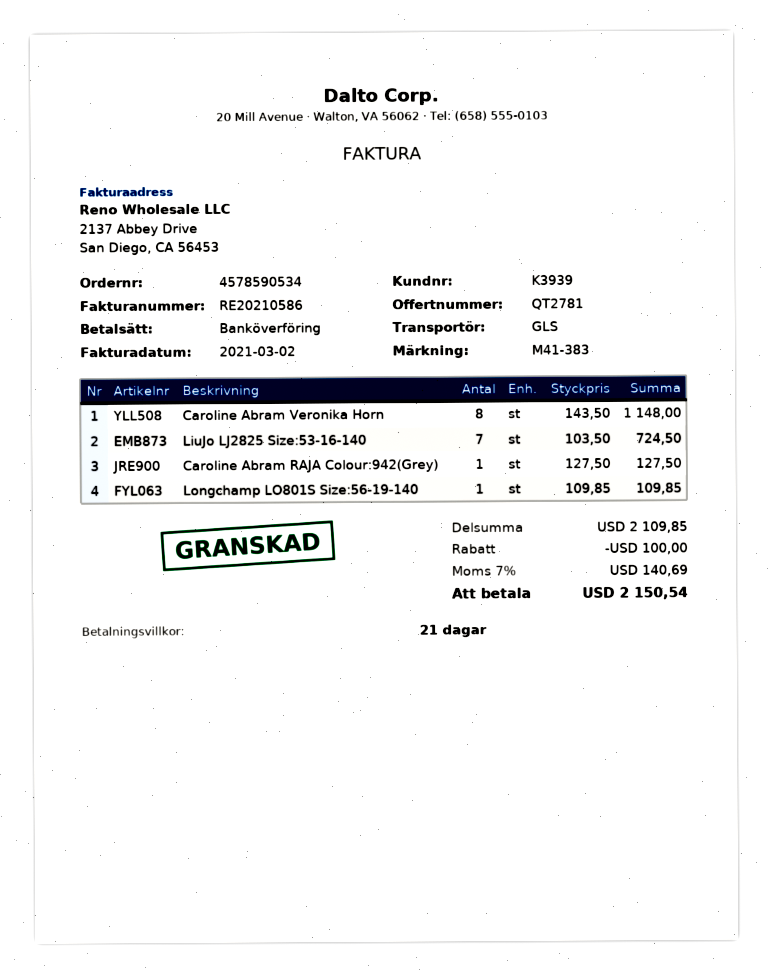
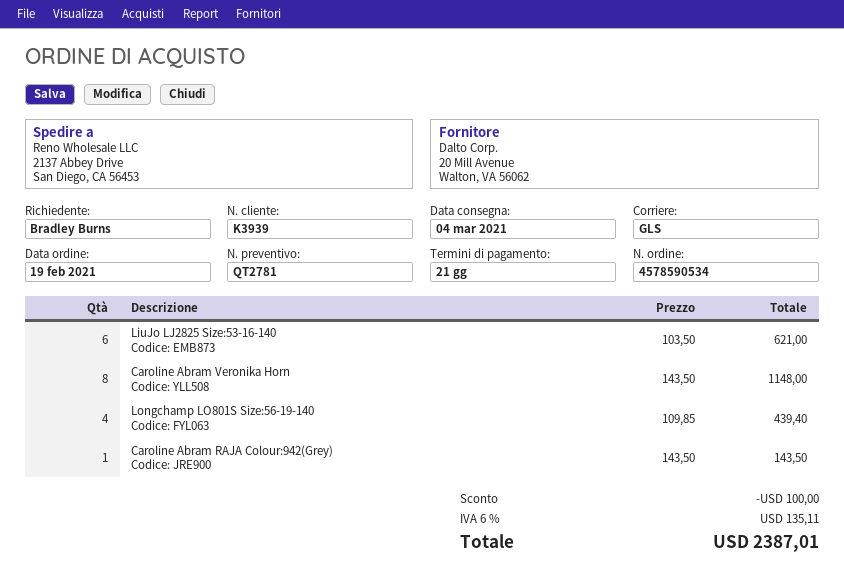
LiuJo LJ2825 Size:53-16-140: 7 x 103.50 = 724.50 -> 6 x 103.50 = 621.00
Caroline Abram RAJA Colour:942(Grey): 1 x 127.50 = 127.50 -> 1 x 143.50 = 143.50
Longchamp LO801S Size:56-19-140: 1 x 109.85 = 109.85 -> 4 x 109.85 = 439.40
tax: 7% = 140.69 -> 6% = 135.11
total: 2150.54 -> 2387.01

